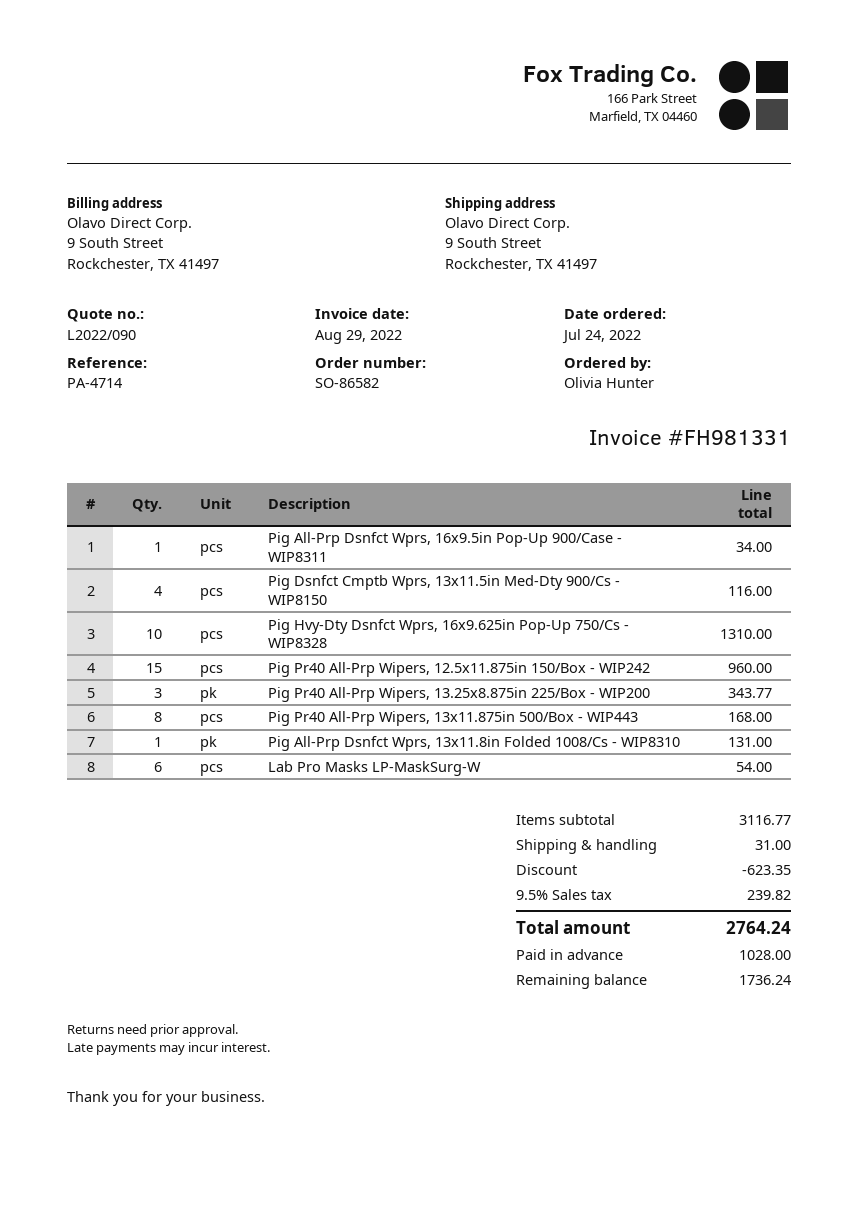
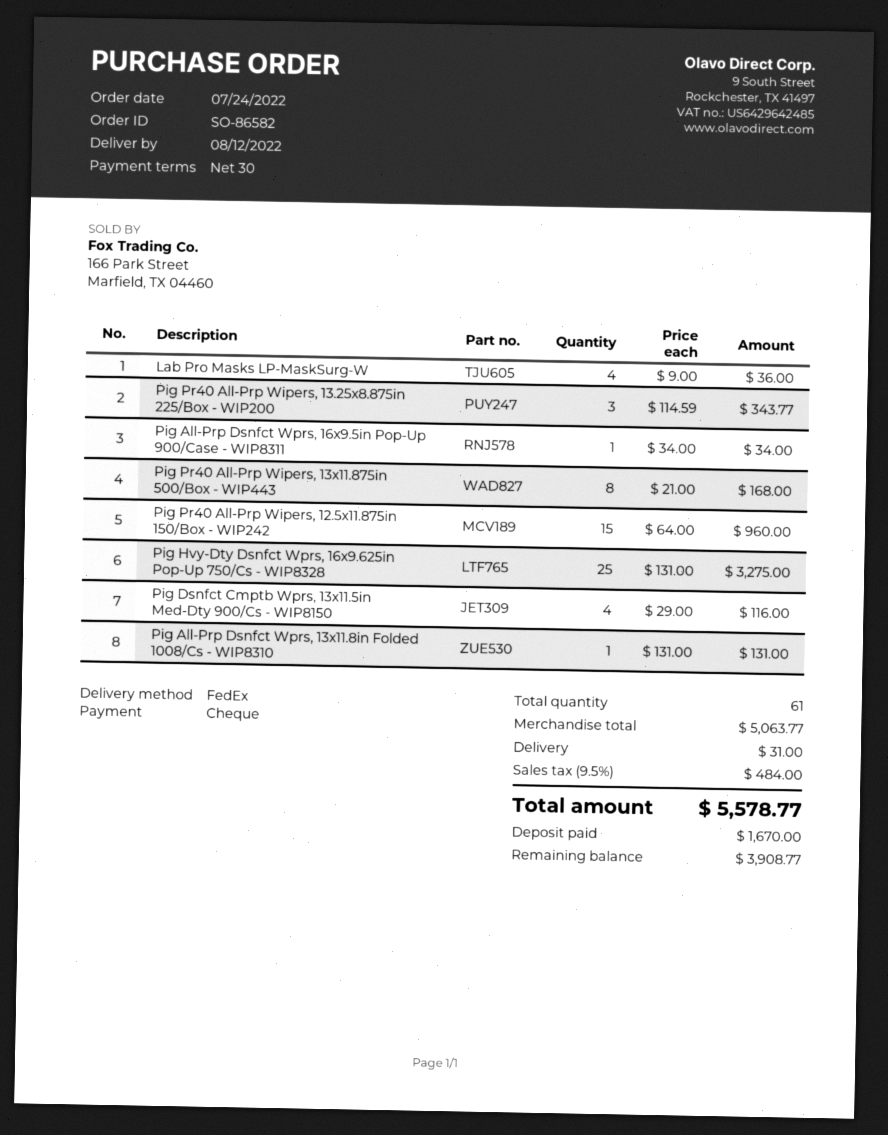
Pig Hvy-Dty Dsnfct Wprs, 16x9.625in Pop-Up 750/Cs - WIP8328: 10 for 1310.00 -> 25 for 3275.00
Lab Pro Masks LP-MaskSurg-W: 6 for 54.00 -> 4 for 36.00
subtotal: 3116.77 -> 5063.77
discount: 623.35 -> none
tax: 9.5% = 239.82 -> 9.5% = 484.00
total: 2764.24 -> 5578.77
deposit: 1028.00 -> 1670.00
balance: 1736.24 -> 3908.77

